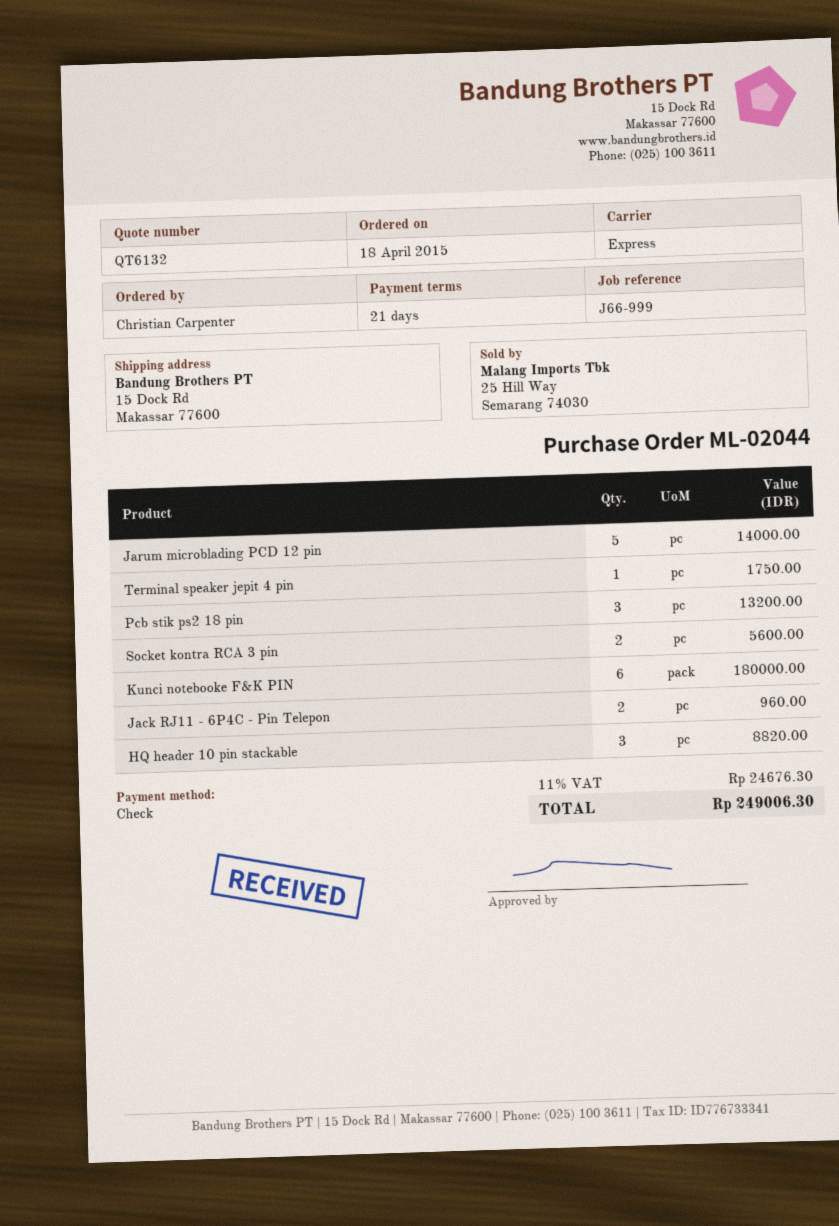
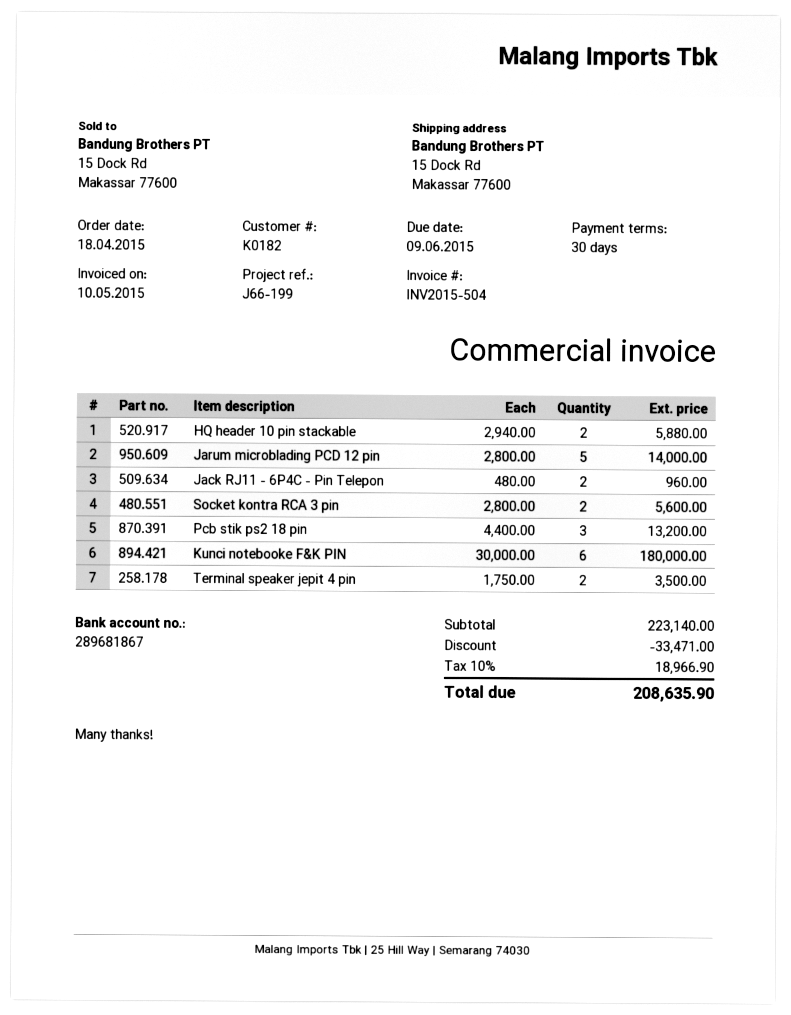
payment terms: 21 days -> 30 days
reference: J66-999 -> J66-199
Terminal speaker jepit 4 pin: 1 for 1750.00 -> 2 for 3500.00
HQ header 10 pin stackable: 3 for 8820.00 -> 2 for 5880.00
discount: none -> 33471.00
tax: 11% = 24676.30 -> 10% = 18966.90
total: 249006.30 -> 208635.90

